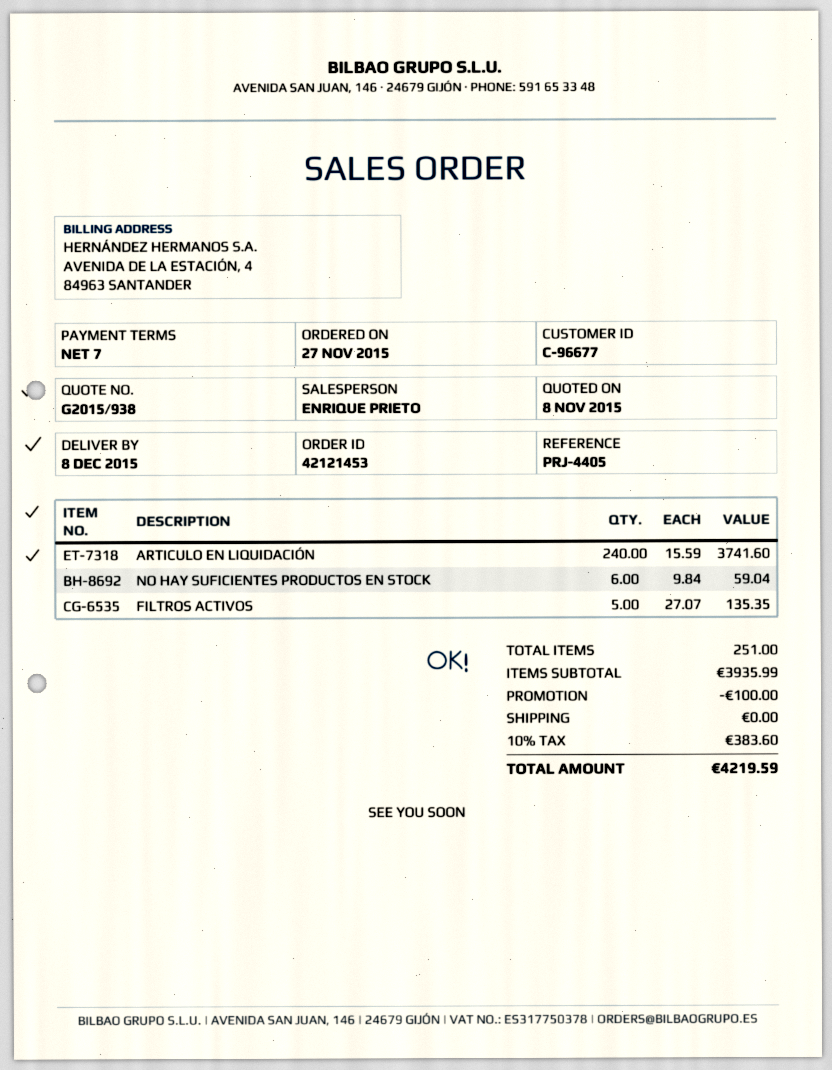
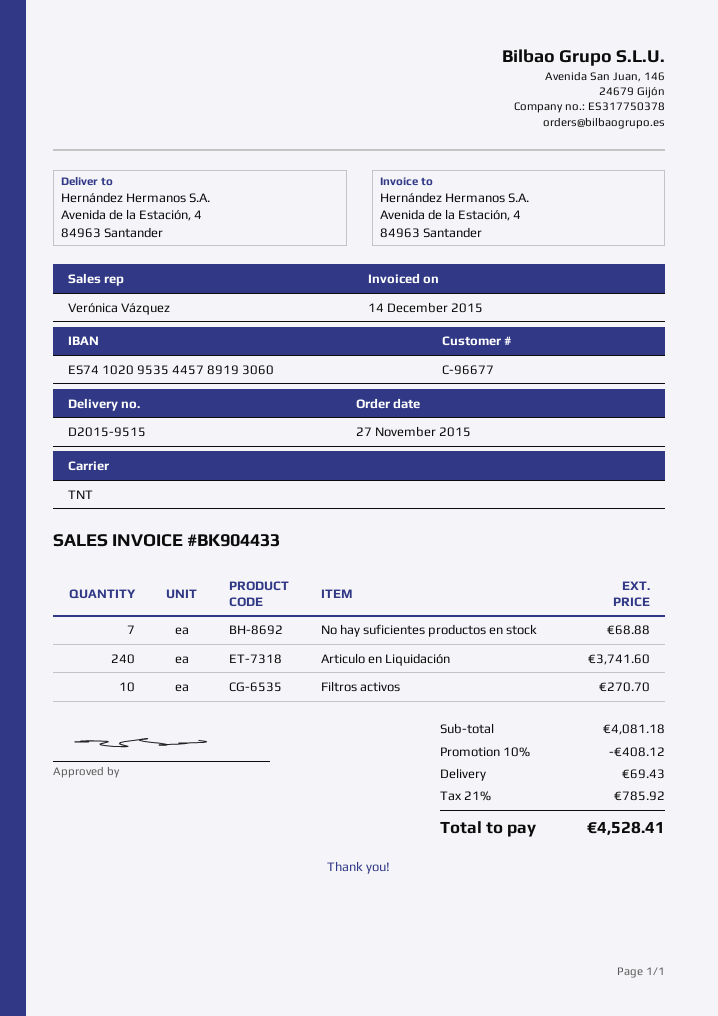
sales rep: ENRIQUE PRIETO -> Verónica Vázquez
NO HAY SUFICIENTES PRODUCTOS EN STOCK: 6 for 59.04 -> 7 for 68.88
FILTROS ACTIVOS: 5 for 135.35 -> 10 for 270.70
subtotal: 3935.99 -> 4081.18
discount: 100.00 -> 408.12
shipping: 0.00 -> 69.43
tax: 10% = 383.60 -> 21% = 785.92
total: 4219.59 -> 4528.41

